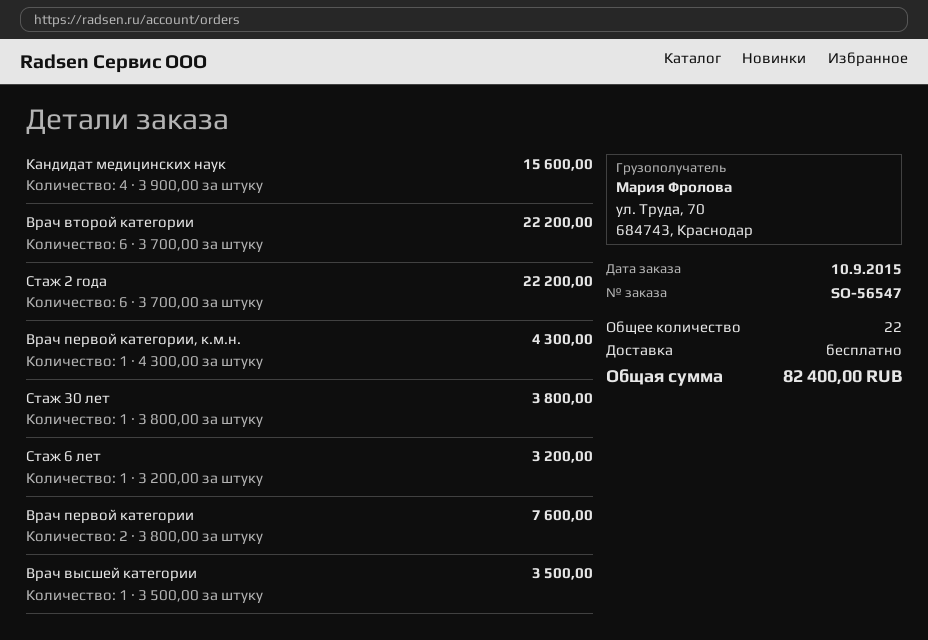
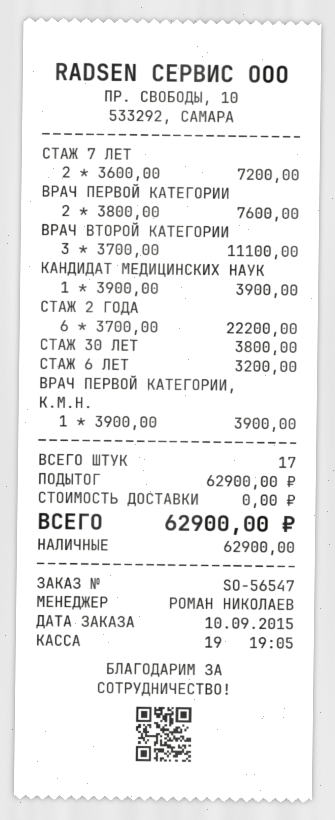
Кандидат медицинских наук: 4 x 3900.00 = 15600.00 -> 1 x 3900.00 = 3900.00
Врач второй категории: 6 x 3700.00 = 22200.00 -> 3 x 3700.00 = 11100.00
Врач первой категории, к.м.н.: 1 x 4300.00 = 4300.00 -> 1 x 3900.00 = 3900.00
Врач высшей категории: 1 x 3500.00 = 3500.00 -> none
СТАЖ 7 ЛЕТ: none -> 2 x 3600.00 = 7200.00
total quantity: 22 -> 17
total: 82400.00 -> 62900.00

